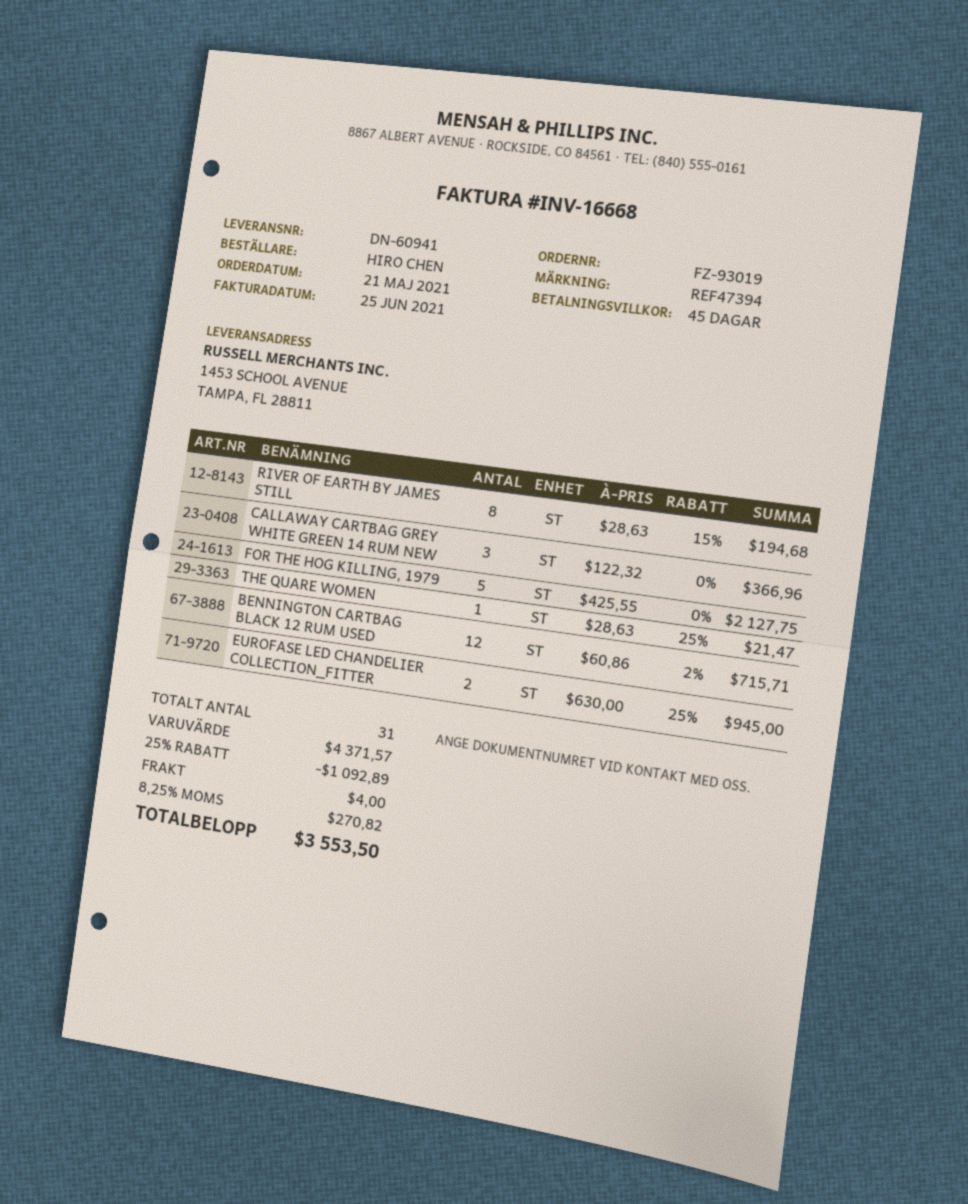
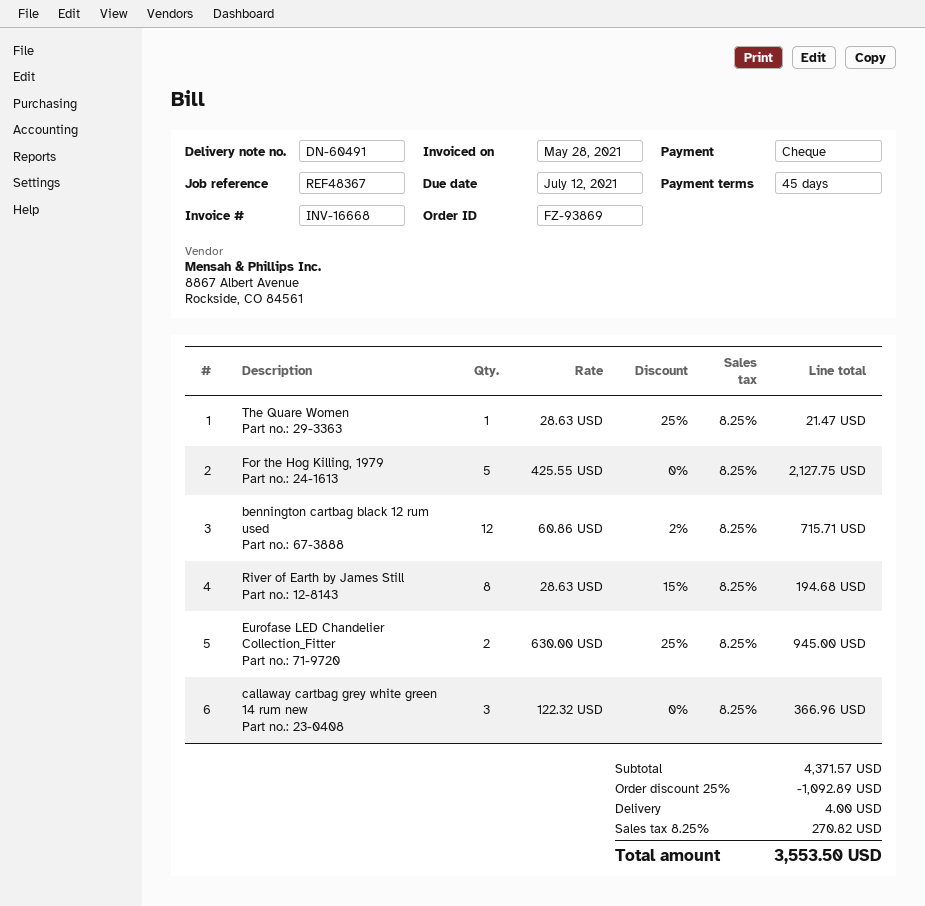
order number: FZ-93019 -> FZ-93869
delivery note number: DN-60941 -> DN-60491
invoice date: 2021-06-25 -> 2021-05-28
reference: REF47394 -> REF48367

